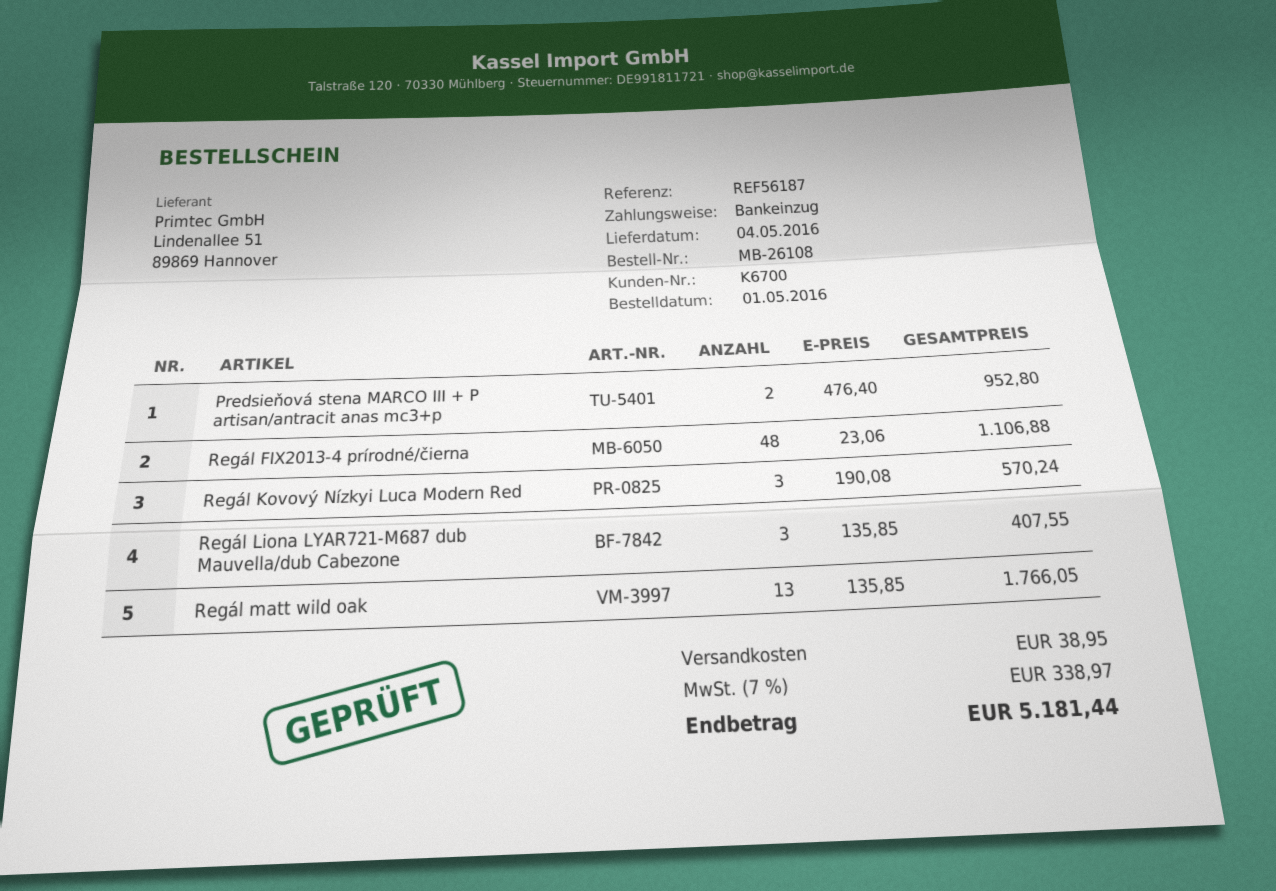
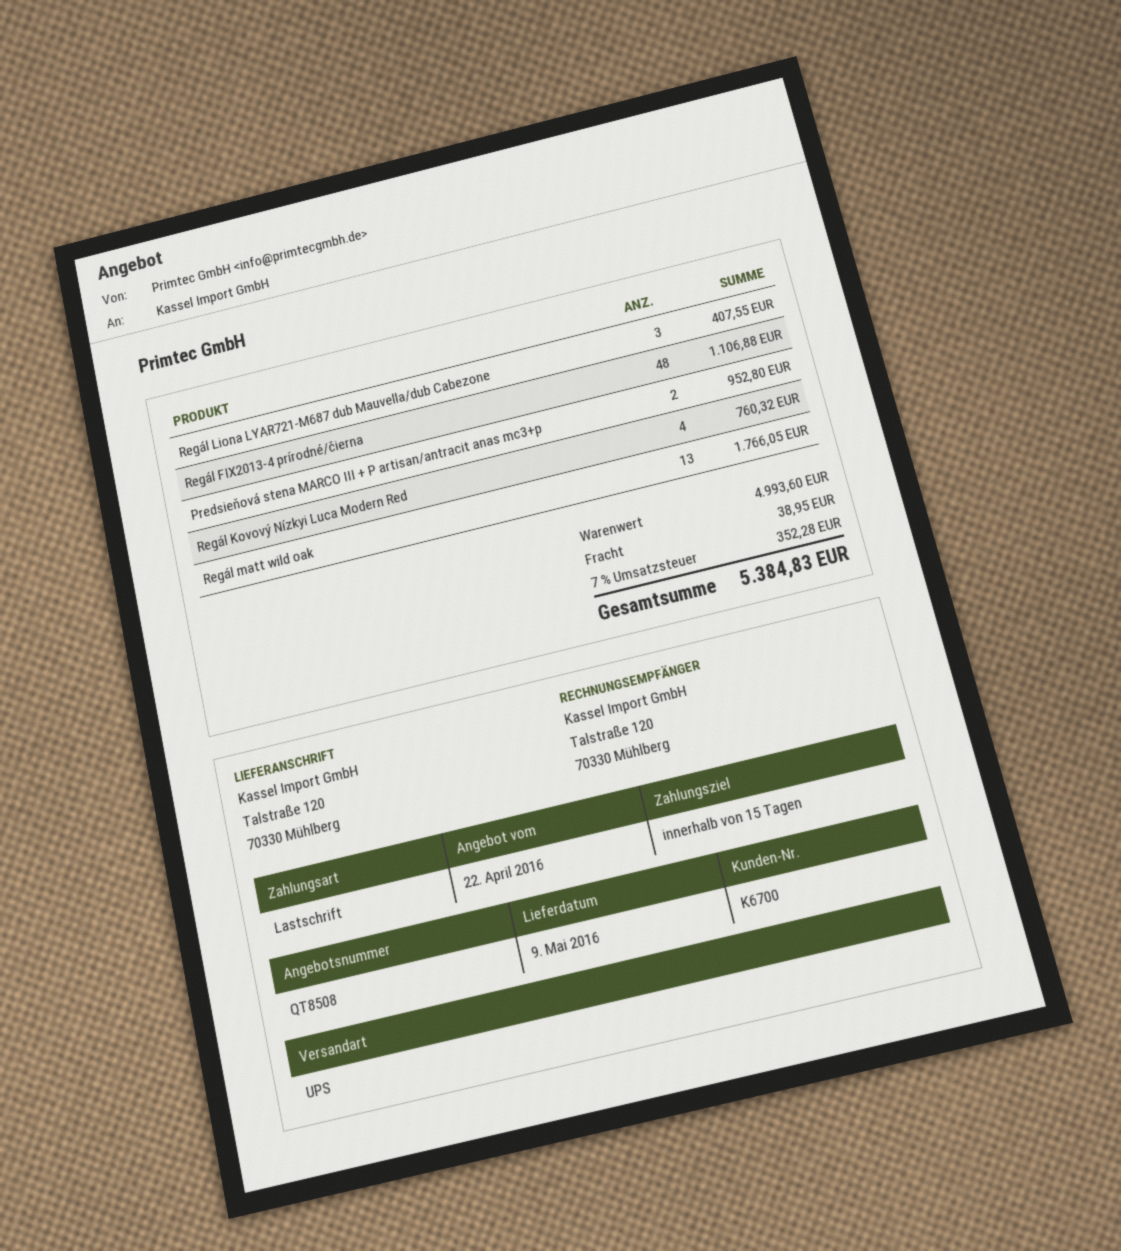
delivery date: 2016-05-04 -> 2016-05-09
Regál Kovový Nízkyi Luca Modern Red: 3 for 570.24 -> 4 for 760.32
tax: 7% = 338.97 -> 7% = 352.28
total: 5181.44 -> 5384.83

